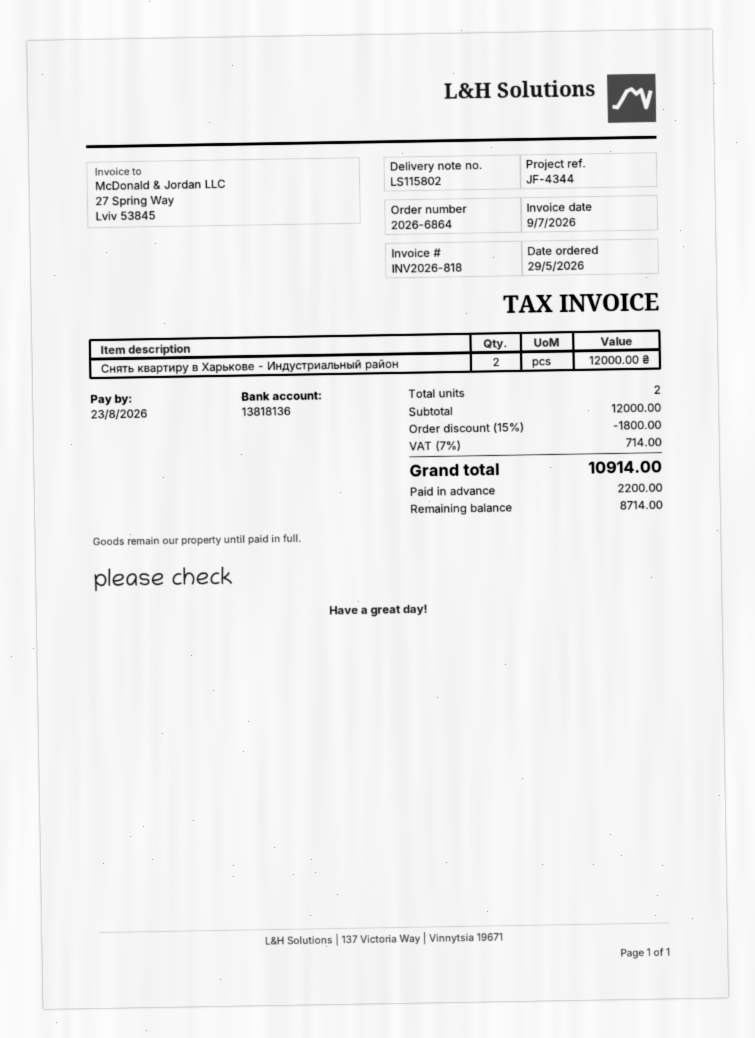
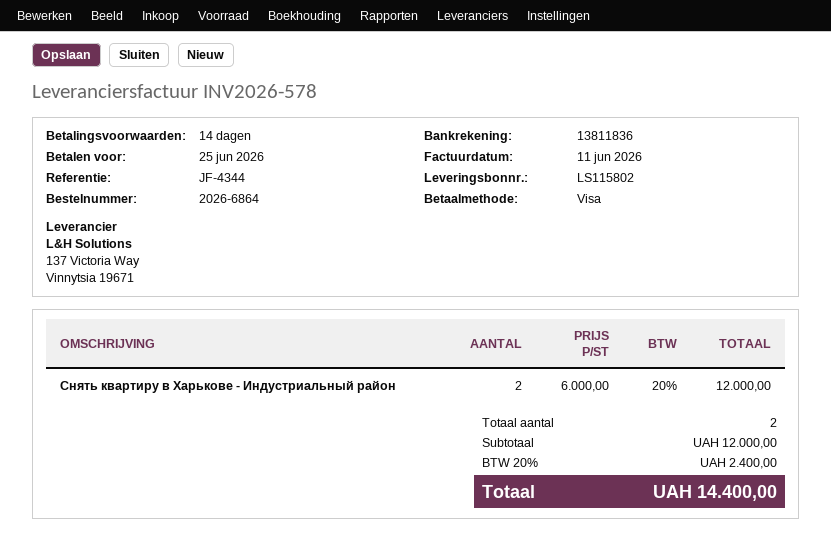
invoice number: INV2026-818 -> INV2026-578
invoice date: 2026-07-09 -> 2026-06-11
due date: 2026-08-23 -> 2026-06-25
bank account: 13818136 -> 13811836
discount: 15% = 1800.00 -> none
tax: 7% = 714.00 -> 20% = 2400.00
total: 10914.00 -> 14400.00

